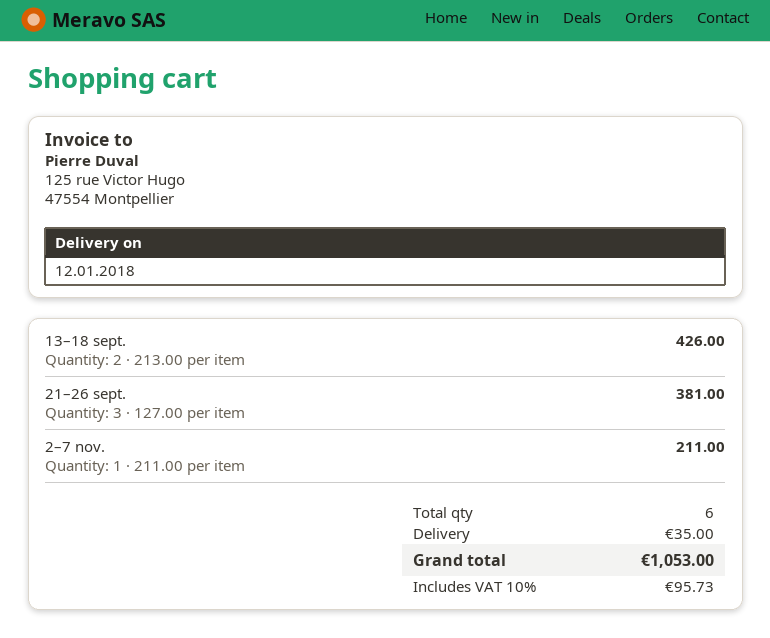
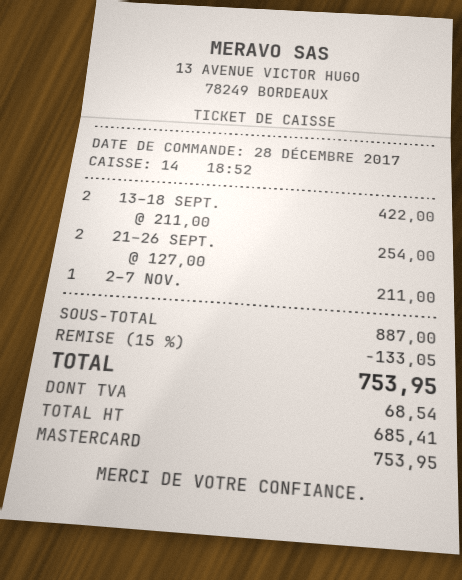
13–18 sept.: 2 x 213.00 = 426.00 -> 2 x 211.00 = 422.00
21–26 sept.: 3 x 127.00 = 381.00 -> 2 x 127.00 = 254.00
discount: none -> 15% = 133.05
shipping: 35.00 -> none
tax: 95.73 -> 68.54
total: 1053.00 -> 753.95

